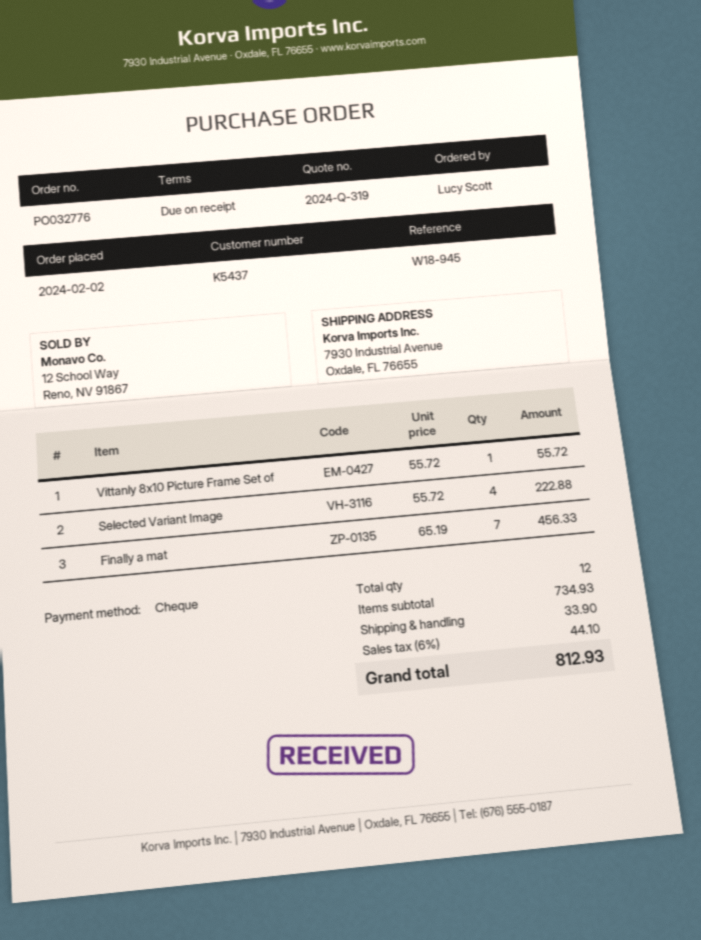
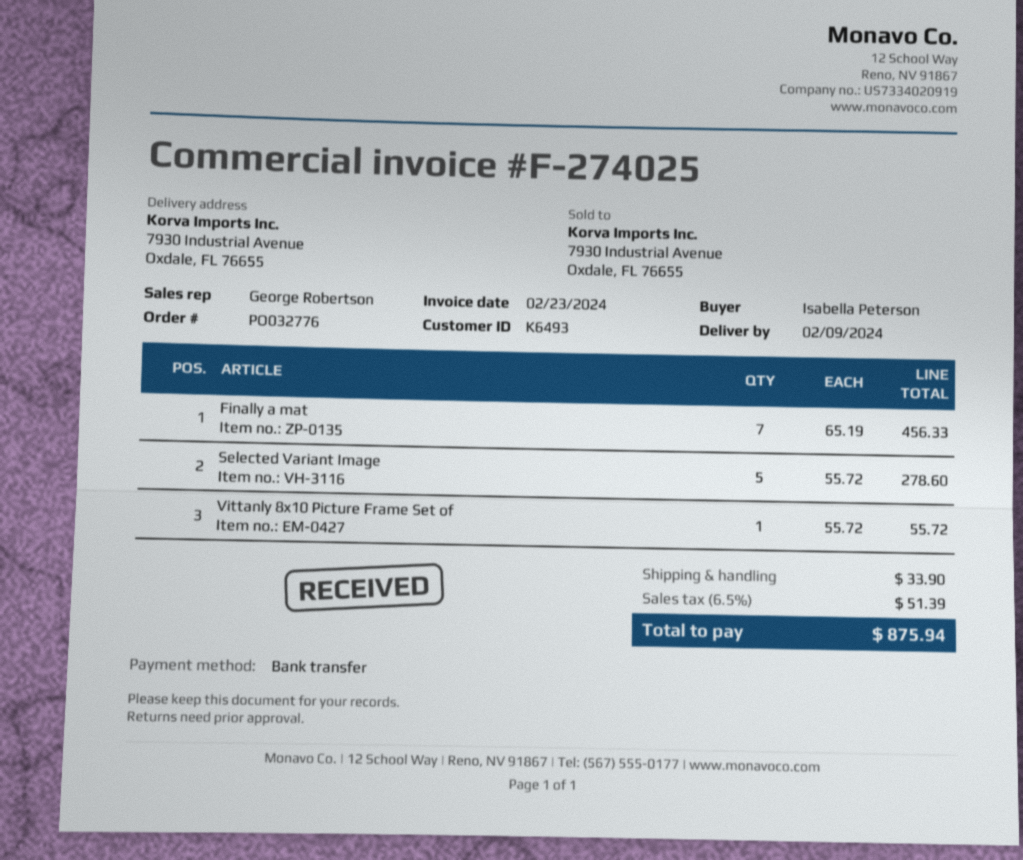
customer number: K5437 -> K6493
ordered by: Lucy Scott -> Isabella Peterson
payment method: cheque -> bank transfer
Selected Variant Image: 4 x 55.72 = 222.88 -> 5 x 55.72 = 278.60
tax: 6% = 44.10 -> 6.5% = 51.39
total: 812.93 -> 875.94

